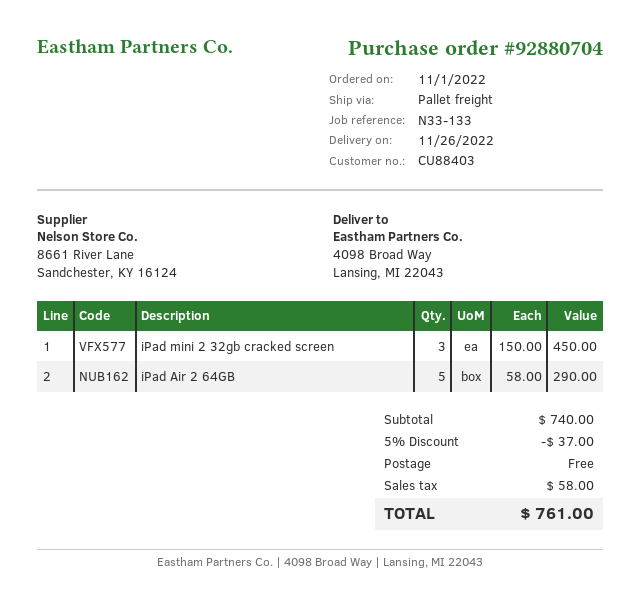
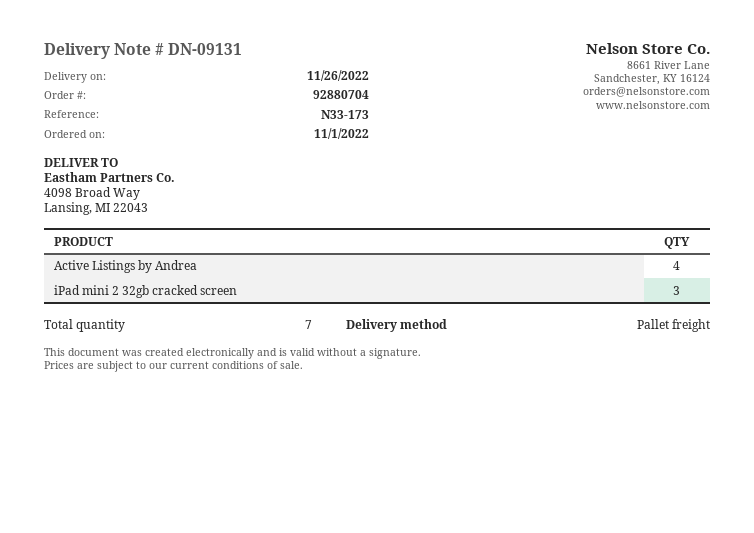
reference: N33-133 -> N33-173
iPad Air 2 64GB: 5 -> none
Active Listings by Andrea: none -> 4

